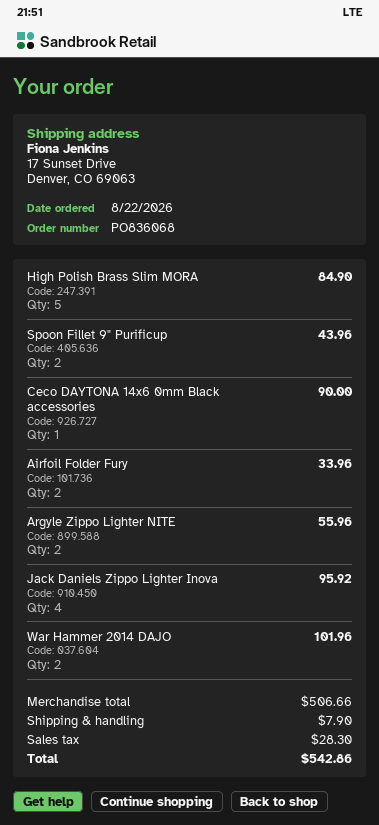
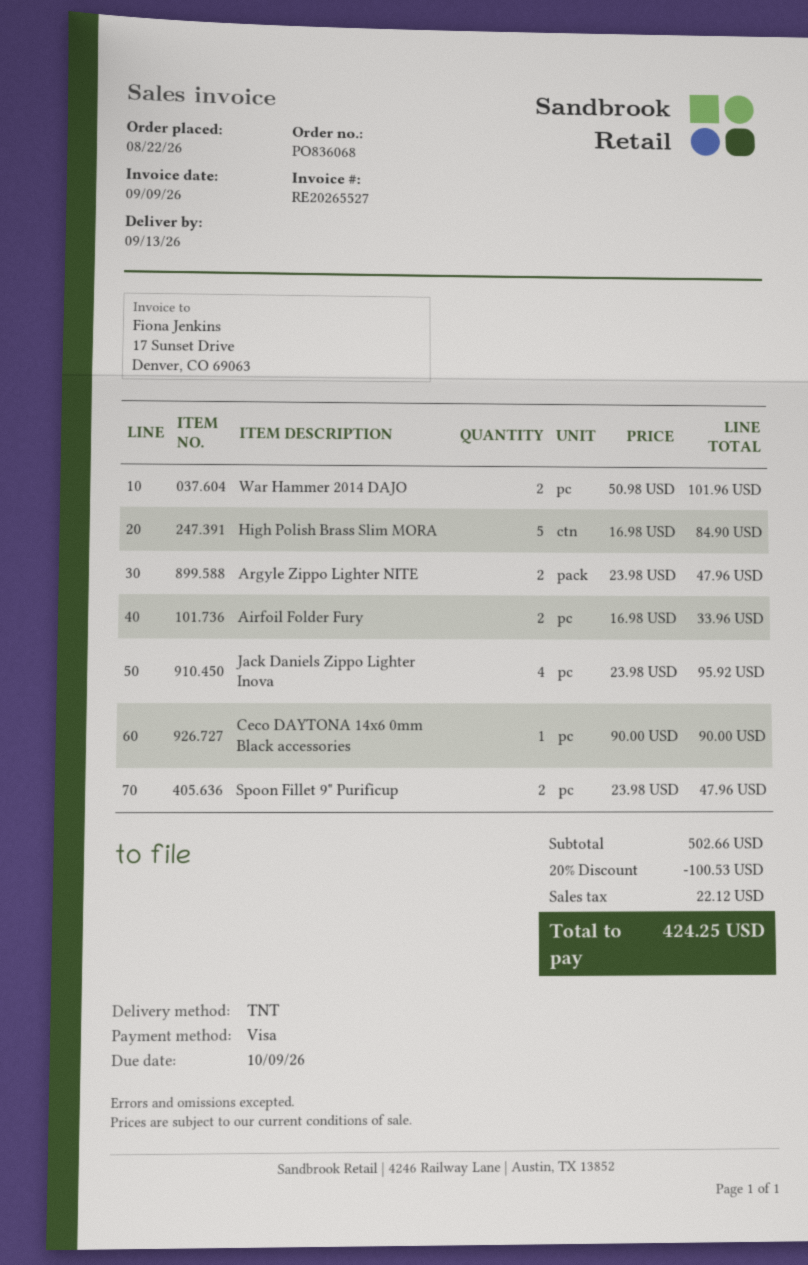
Spoon Fillet 9" Purificup: 2 for 43.96 -> 2 for 47.96
Argyle Zippo Lighter NITE: 2 for 55.96 -> 2 for 47.96
subtotal: 506.66 -> 502.66
discount: none -> 20% = 100.53
shipping: 7.90 -> none
tax: 28.30 -> 22.12
total: 542.86 -> 424.25

